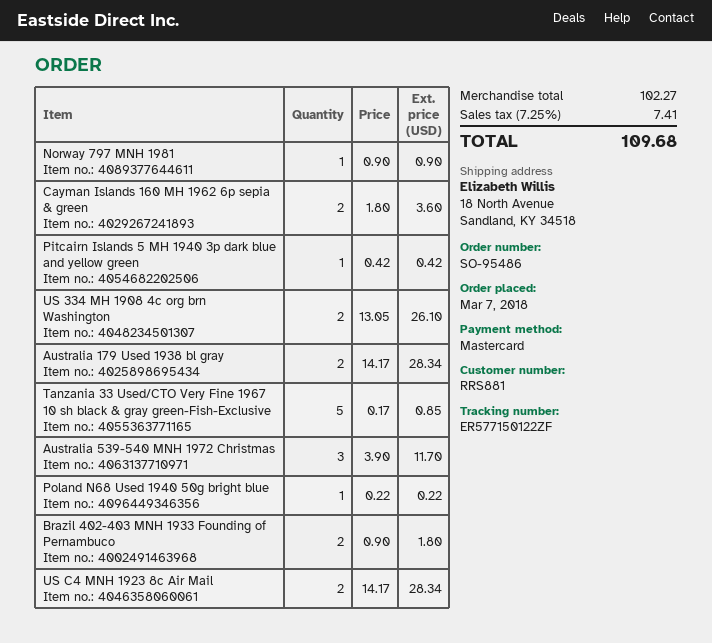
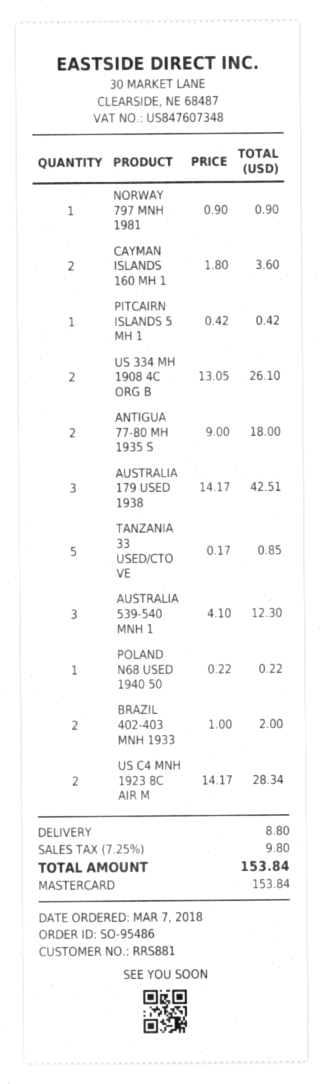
Australia 179 Used 1938 bl gray: 2 x 14.17 = 28.34 -> 3 x 14.17 = 42.51
Australia 539-540 MNH 1972 Christmas: 3 x 3.90 = 11.70 -> 3 x 4.10 = 12.30
Brazil 402-403 MNH 1933 Founding of Pernambuco: 2 x 0.90 = 1.80 -> 2 x 1.00 = 2.00
ANTIGUA 77-80 MH 1935 S: none -> 2 x 9.00 = 18.00
shipping: none -> 8.80
tax: 7.25% = 7.41 -> 7.25% = 9.80
total: 109.68 -> 153.84

